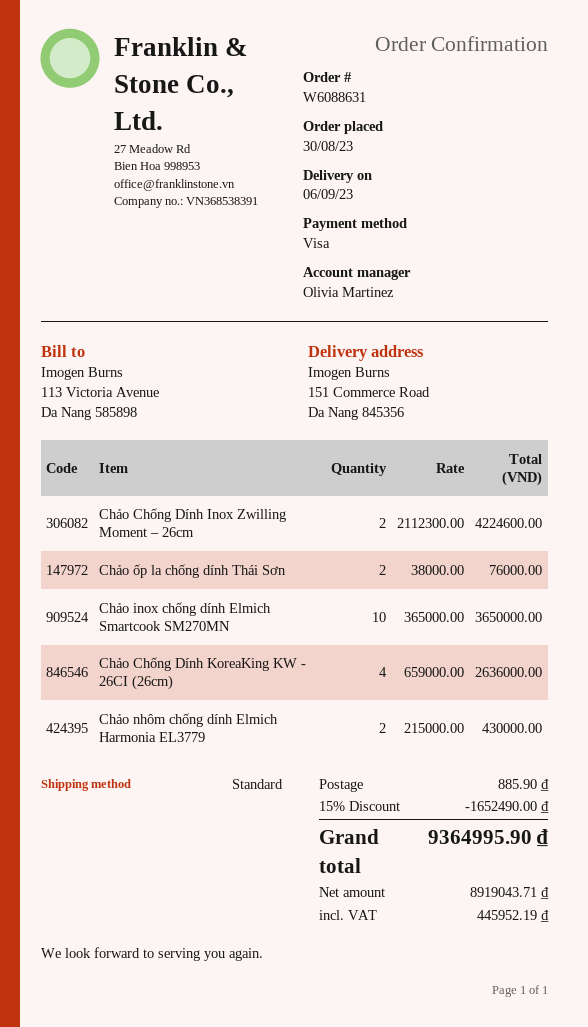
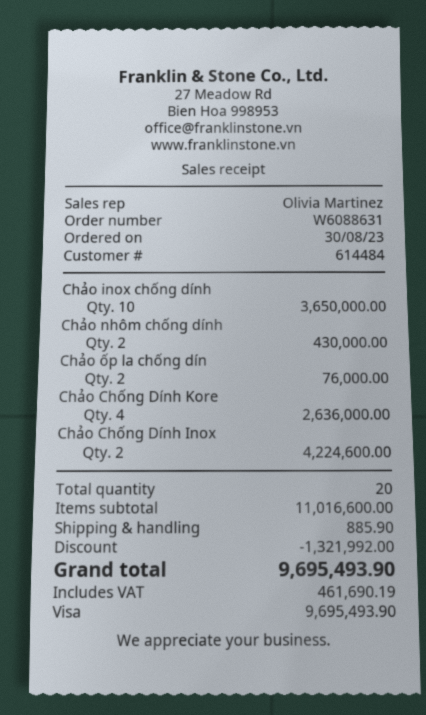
discount: 1652490.00 -> 1321992.00
tax: 445952.19 -> 461690.19
total: 9364995.90 -> 9695493.90

